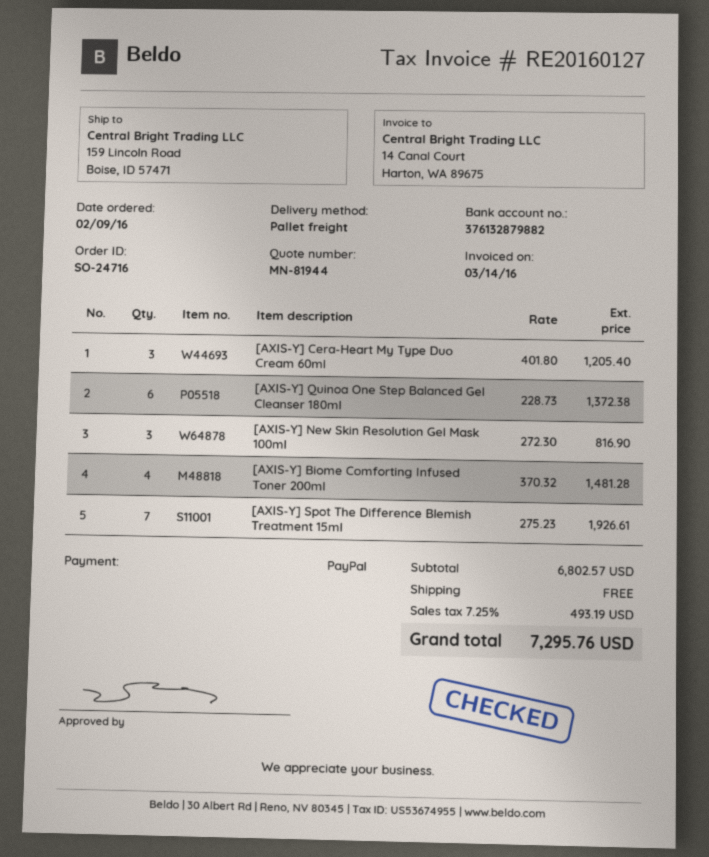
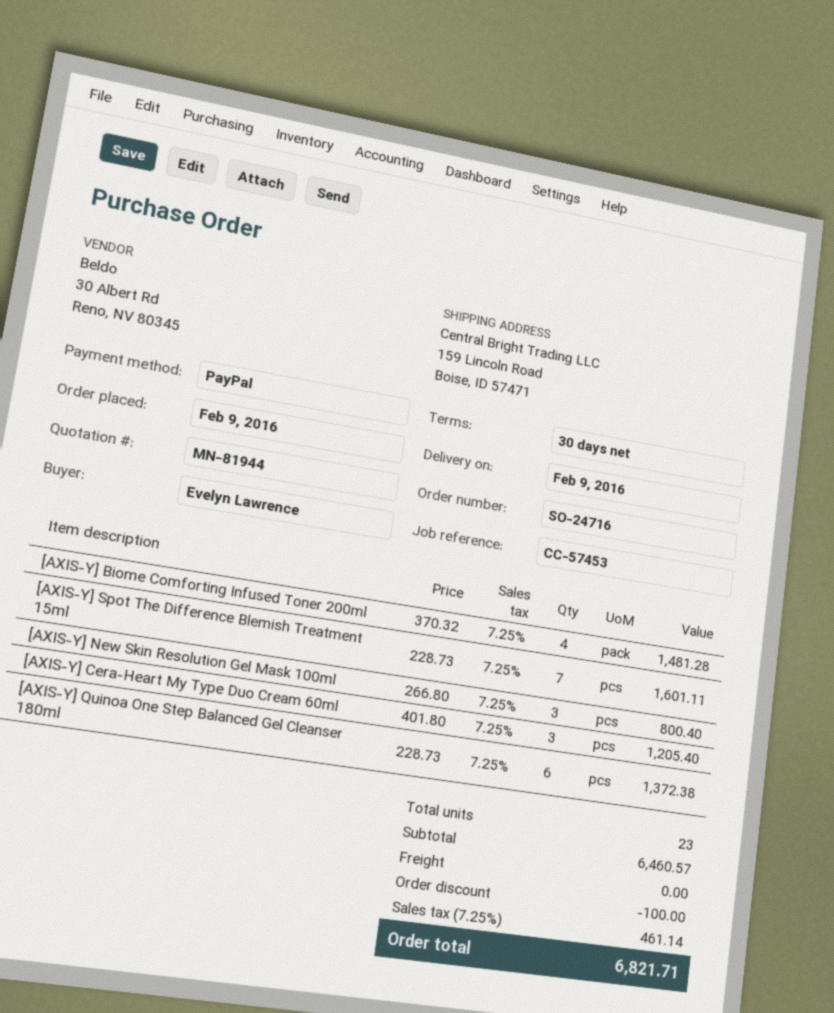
[AXIS-Y] New Skin Resolution Gel Mask 100ml: 3 x 272.30 = 816.90 -> 3 x 266.80 = 800.40
[AXIS-Y] Spot The Difference Blemish Treatment 15ml: 7 x 275.23 = 1926.61 -> 7 x 228.73 = 1601.11
subtotal: 6802.57 -> 6460.57
discount: none -> 100.00
tax: 7.25% = 493.19 -> 7.25% = 461.14
total: 7295.76 -> 6821.71

